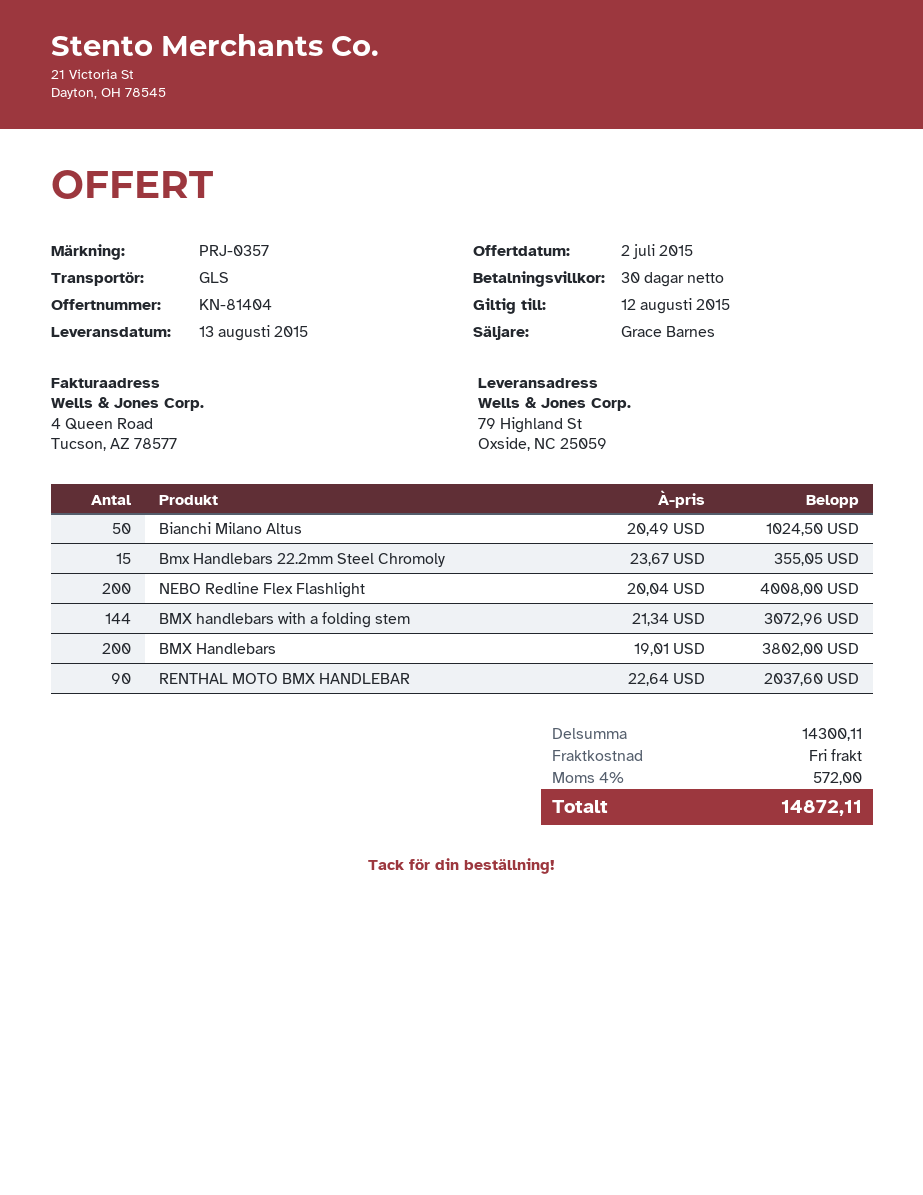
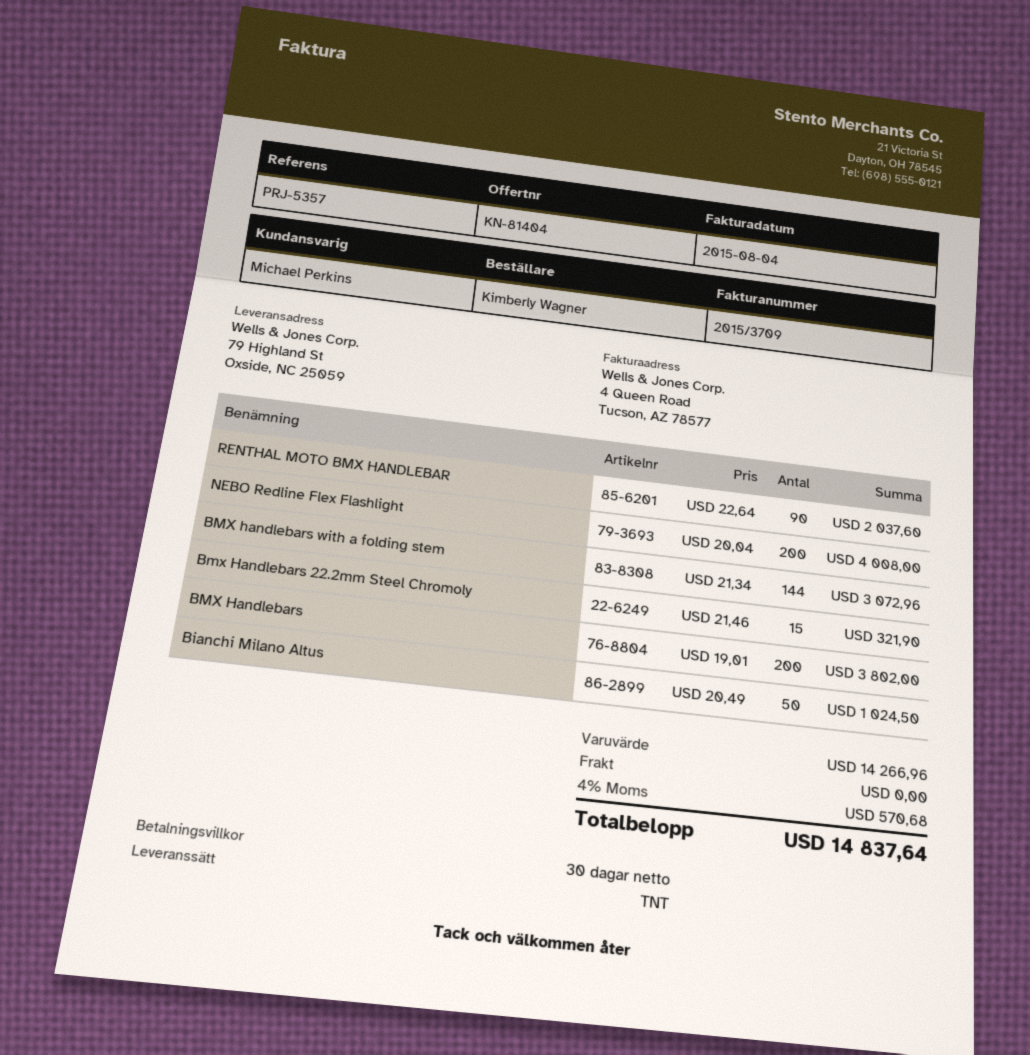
reference: PRJ-0357 -> PRJ-5357
sales rep: Grace Barnes -> Michael Perkins
shipping method: GLS -> TNT
Bmx Handlebars 22.2mm Steel Chromoly: 15 x 23.67 = 355.05 -> 15 x 21.46 = 321.90
subtotal: 14300.11 -> 14266.96
tax: 4% = 572.00 -> 4% = 570.68
total: 14872.11 -> 14837.64

